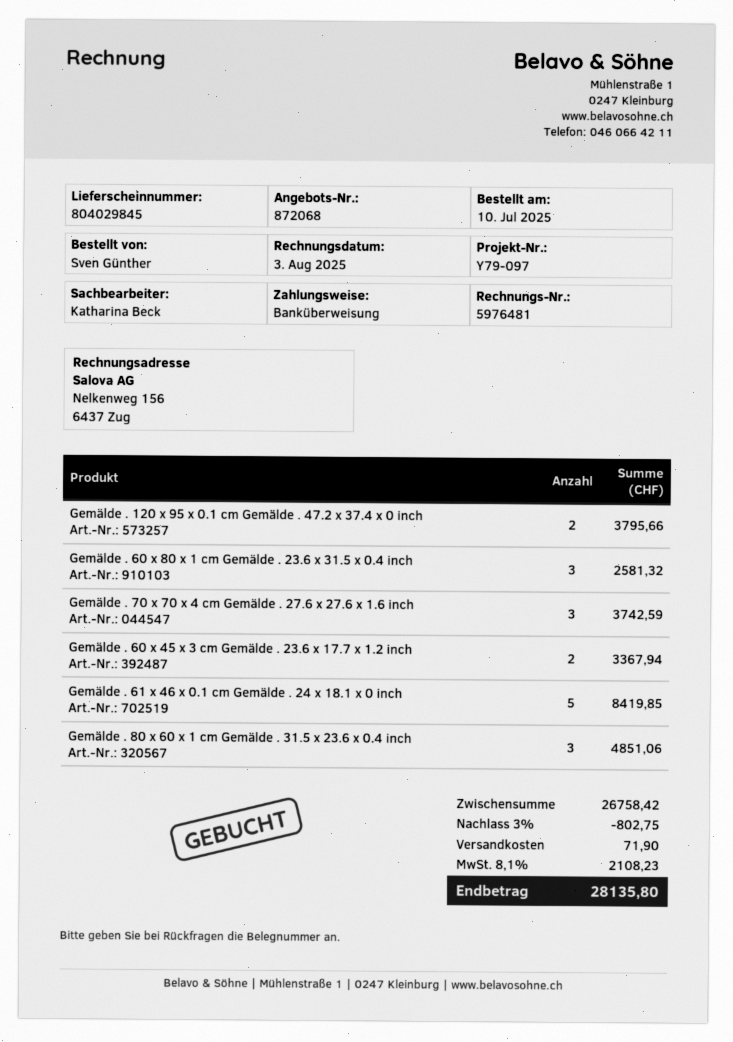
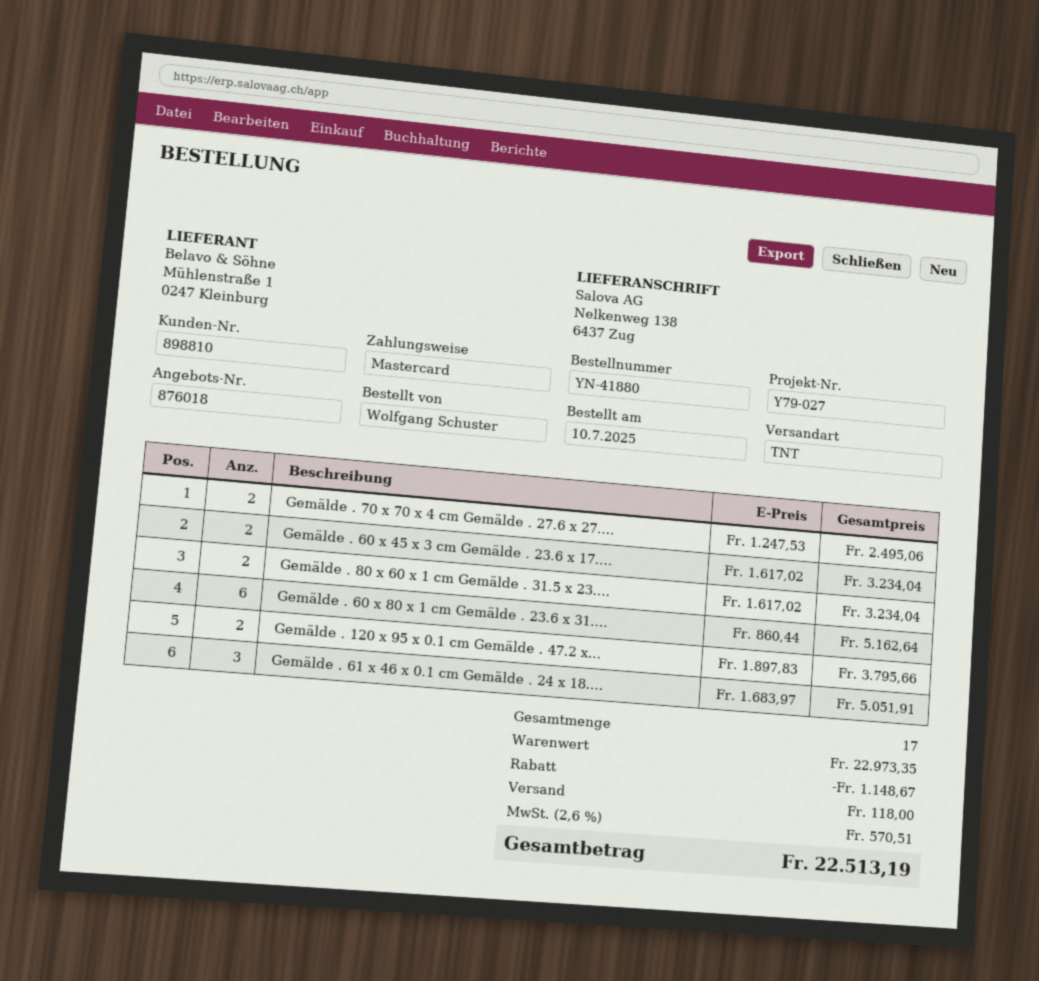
quote number: 872068 -> 876018
reference: Y79-097 -> Y79-027
ordered by: Sven Günther -> Wolfgang Schuster
payment method: bank transfer -> Mastercard
Gemälde . 60 x 80 x 1 cm Gemälde . 23.6 x 31.5 x 0.4 inch: 3 for 2581.32 -> 6 for 5162.64
Gemälde . 70 x 70 x 4 cm Gemälde . 27.6 x 27.6 x 1.6 inch: 3 for 3742.59 -> 2 for 2495.06
Gemälde . 60 x 45 x 3 cm Gemälde . 23.6 x 17.7 x 1.2 inch: 2 for 3367.94 -> 2 for 3234.04
Gemälde . 61 x 46 x 0.1 cm Gemälde . 24 x 18.1 x 0 inch: 5 for 8419.85 -> 3 for 5051.91
Gemälde . 80 x 60 x 1 cm Gemälde . 31.5 x 23.6 x 0.4 inch: 3 for 4851.06 -> 2 for 3234.04
subtotal: 26758.42 -> 22973.35
discount: 802.75 -> 1148.67
shipping: 71.90 -> 118.00
tax: 8.1% = 2108.23 -> 2.6% = 570.51
total: 28135.80 -> 22513.19

